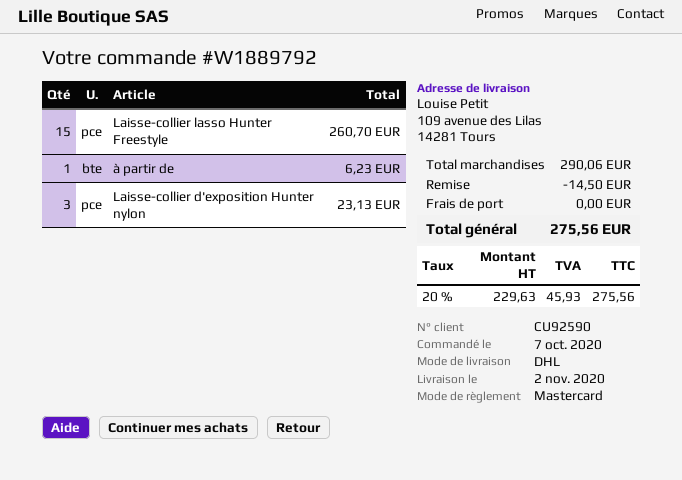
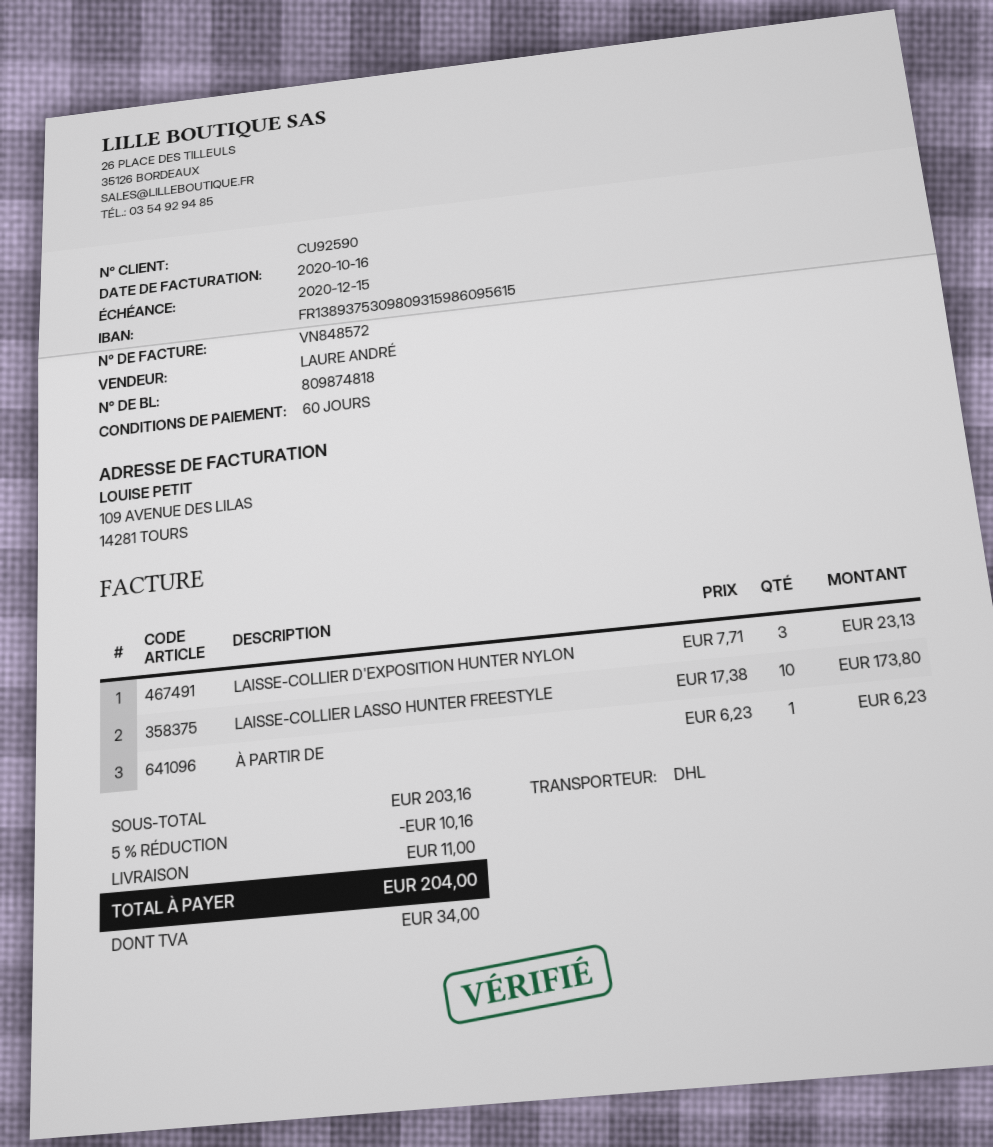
Laisse-collier lasso Hunter Freestyle: 15 for 260.70 -> 10 for 173.80
subtotal: 290.06 -> 203.16
discount: 14.50 -> 10.16
shipping: 0.00 -> 11.00
tax: 45.93 -> 34.00
total: 275.56 -> 204.00

